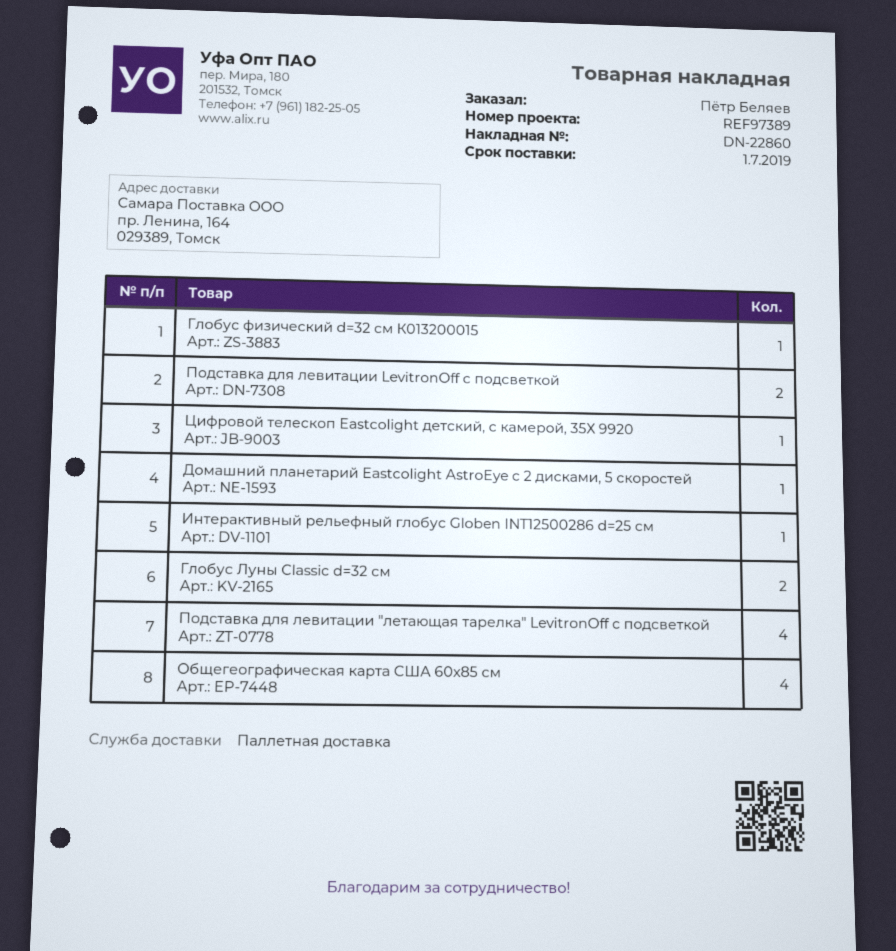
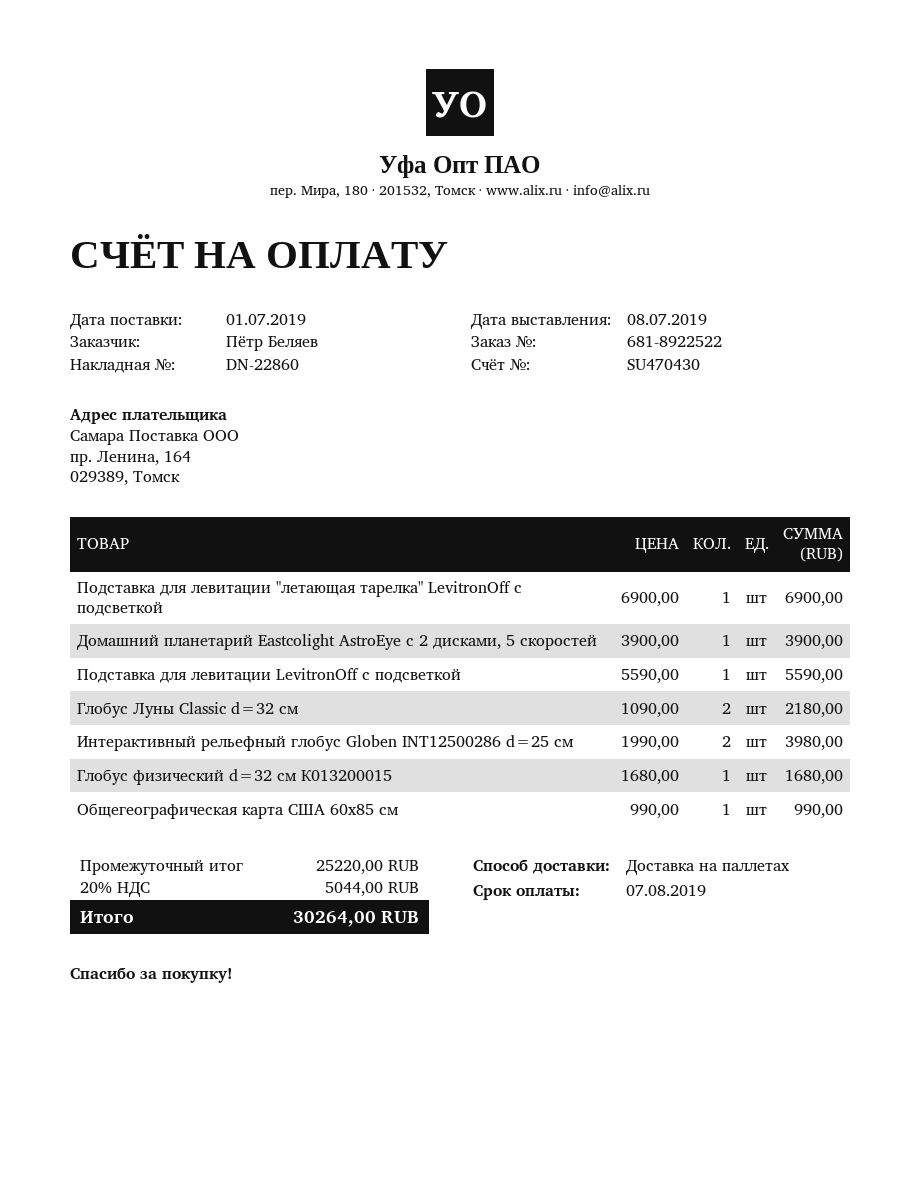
Подставка для левитации LevitronOff с подсветкой: 2 -> 1
Цифровой телескоп Eastcolight детский, с камерой, 35Х 9920: 1 -> none
Интерактивный рельефный глобус Globen INT12500286 d=25 см: 1 -> 2
Подставка для левитации "летающая тарелка" LevitronOff с подсветкой: 4 -> 1
Общегеографическая карта США 60х85 см: 4 -> 1

